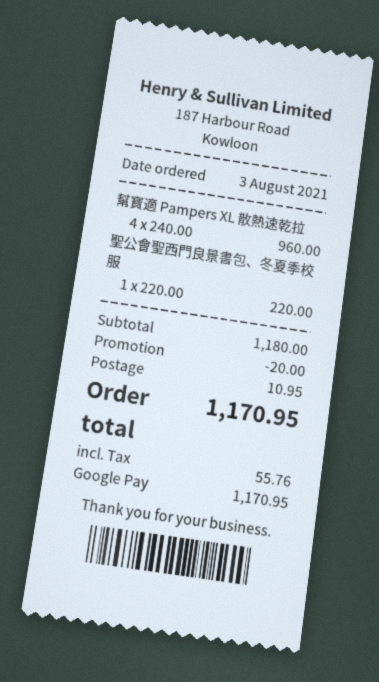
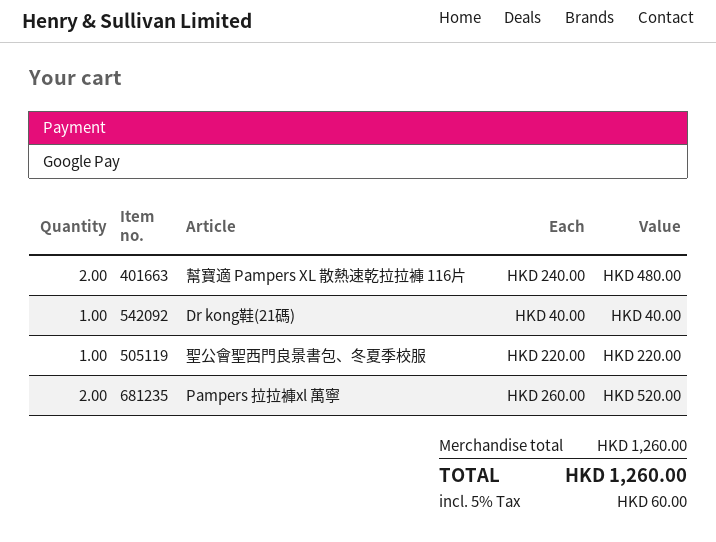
幫寶適 Pampers XL 散熱速乾拉: 4 x 240.00 = 960.00 -> 2 x 240.00 = 480.00
Dr kong鞋(21碼): none -> 1 x 40.00 = 40.00
Pampers 拉拉褲xl 萬寧: none -> 2 x 260.00 = 520.00
subtotal: 1180.00 -> 1260.00
discount: 20.00 -> none
shipping: 10.95 -> none
tax: 55.76 -> 60.00
total: 1170.95 -> 1260.00

